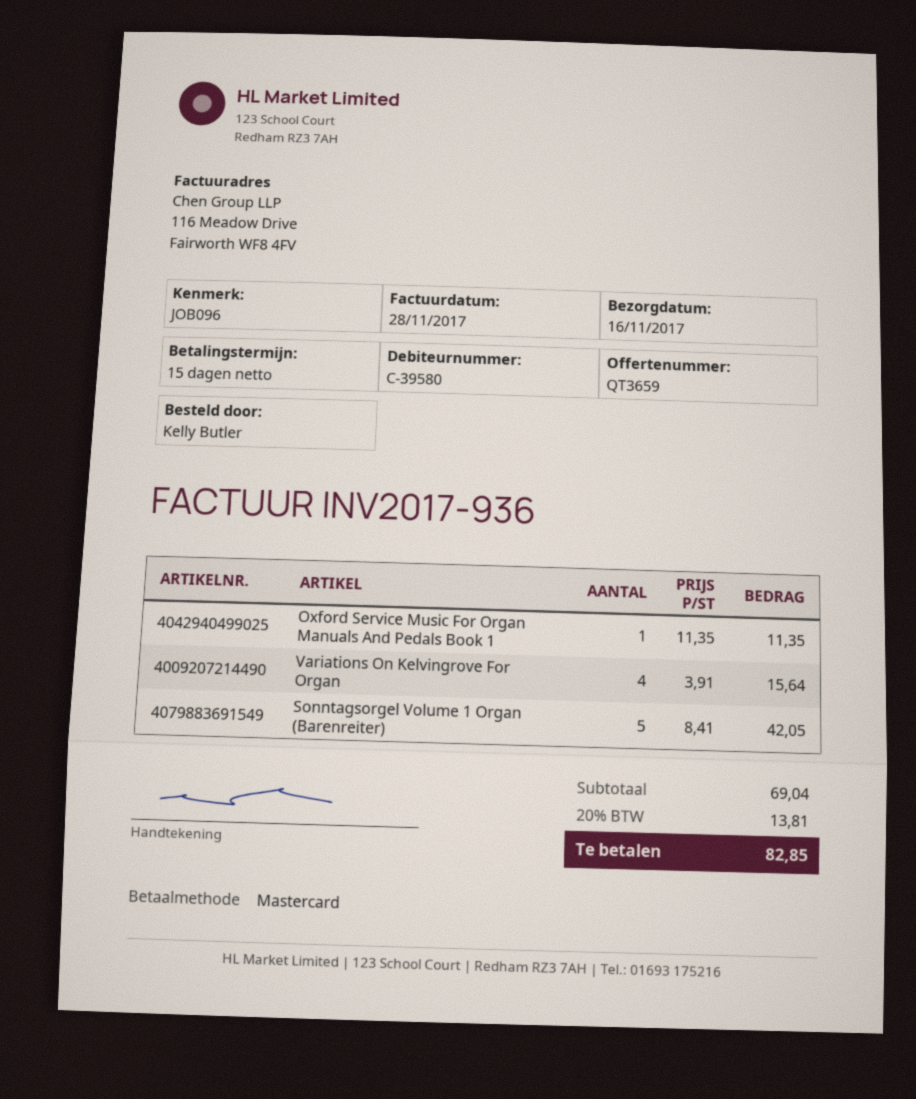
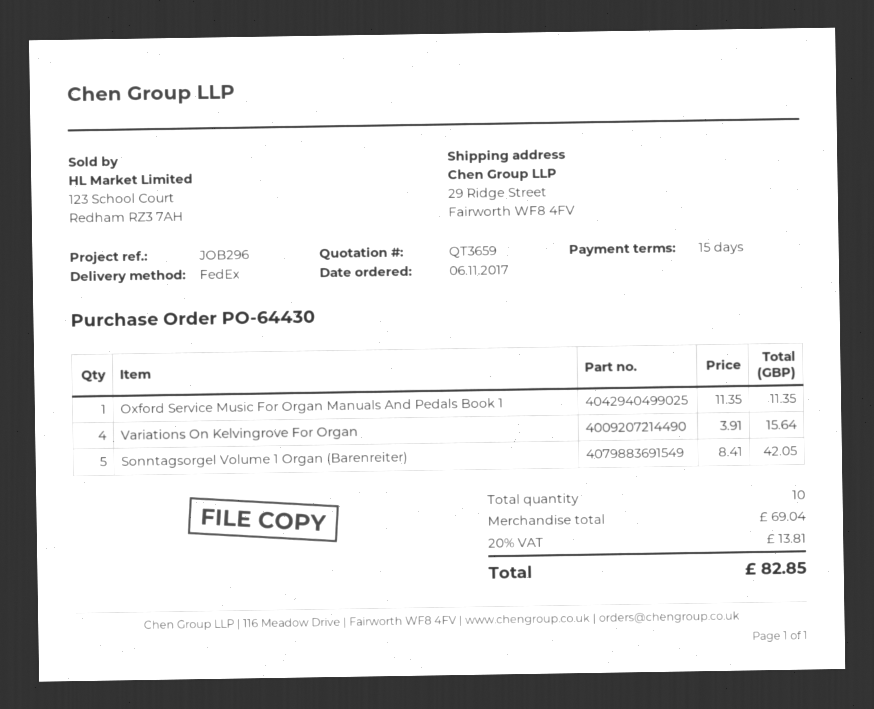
reference: JOB096 -> JOB296

